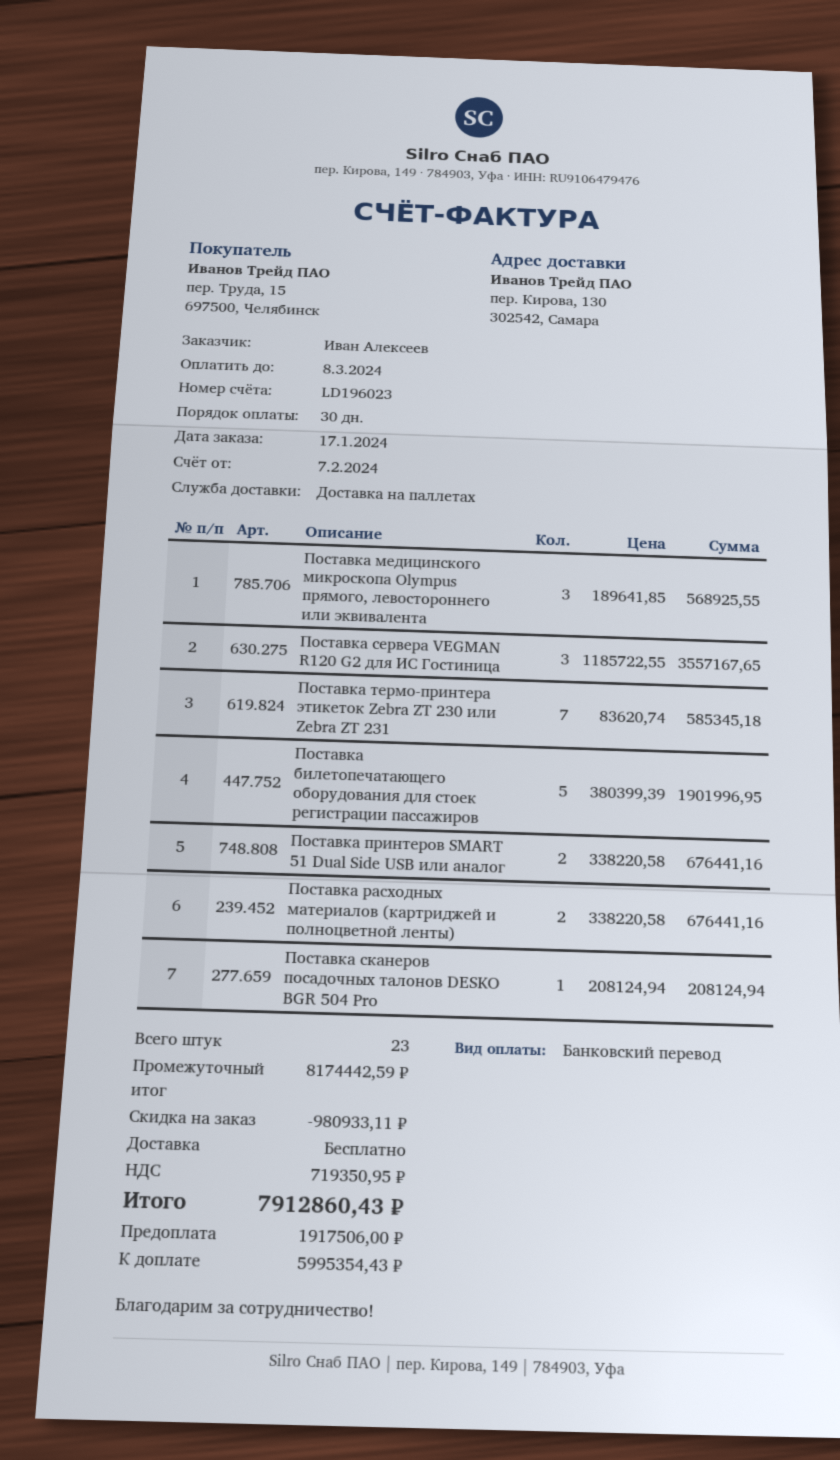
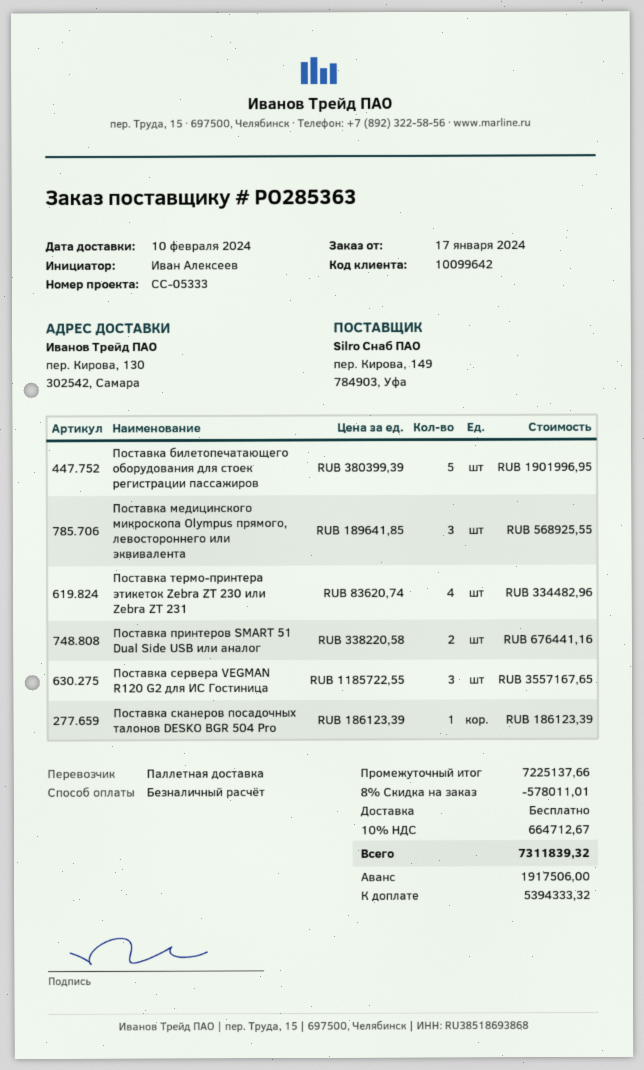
Поставка термо-принтера этикеток Zebra ZT 230 или Zebra ZT 231: 7 x 83620.74 = 585345.18 -> 4 x 83620.74 = 334482.96
Поставка расходных материалов (картриджей и полноцветной ленты): 2 x 338220.58 = 676441.16 -> none
Поставка сканеров посадочных талонов DESKO BGR 504 Pro: 1 x 208124.94 = 208124.94 -> 1 x 186123.39 = 186123.39
subtotal: 8174442.59 -> 7225137.66
discount: 980933.11 -> 578011.01
tax: 719350.95 -> 664712.67
total: 7912860.43 -> 7311839.32
balance: 5995354.43 -> 5394333.32

